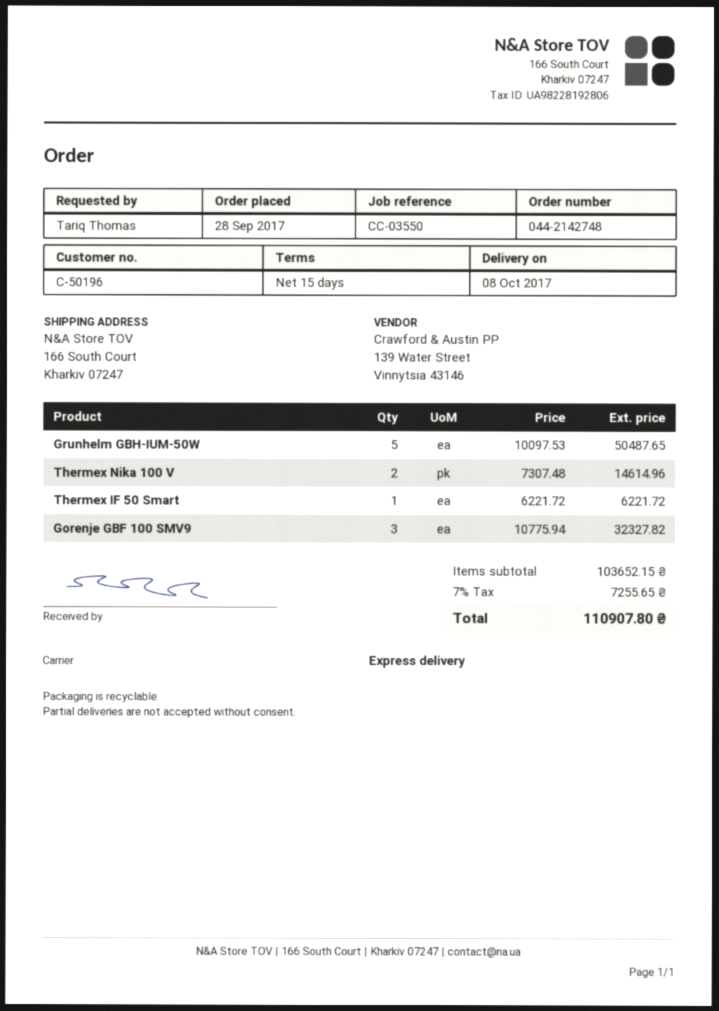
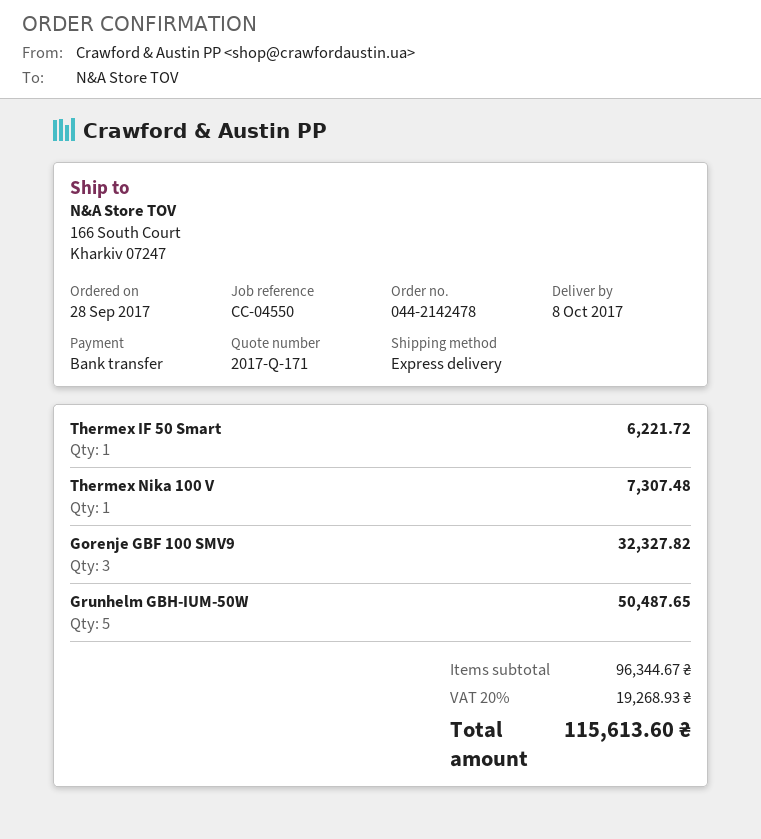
order number: 044-2142748 -> 044-2142478
reference: CC-03550 -> CC-04550
Thermex Nika 100 V: 2 for 14614.96 -> 1 for 7307.48
subtotal: 103652.15 -> 96344.67
tax: 7% = 7255.65 -> 20% = 19268.93
total: 110907.80 -> 115613.60

